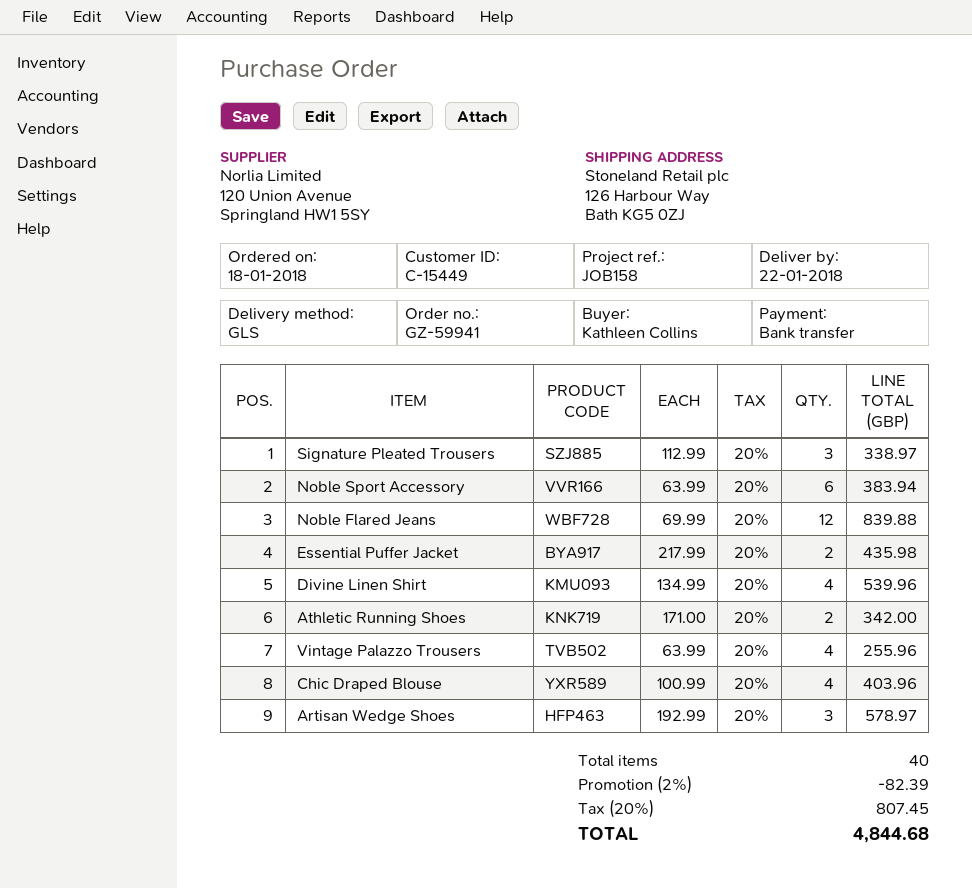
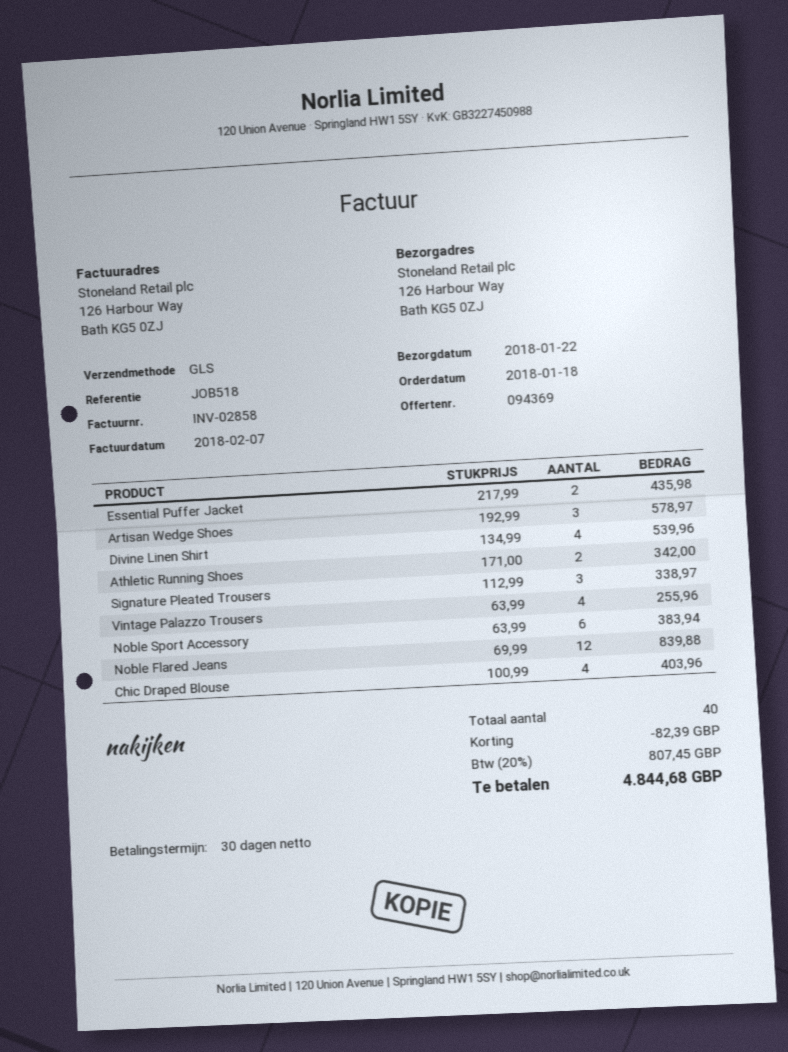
reference: JOB158 -> JOB518

